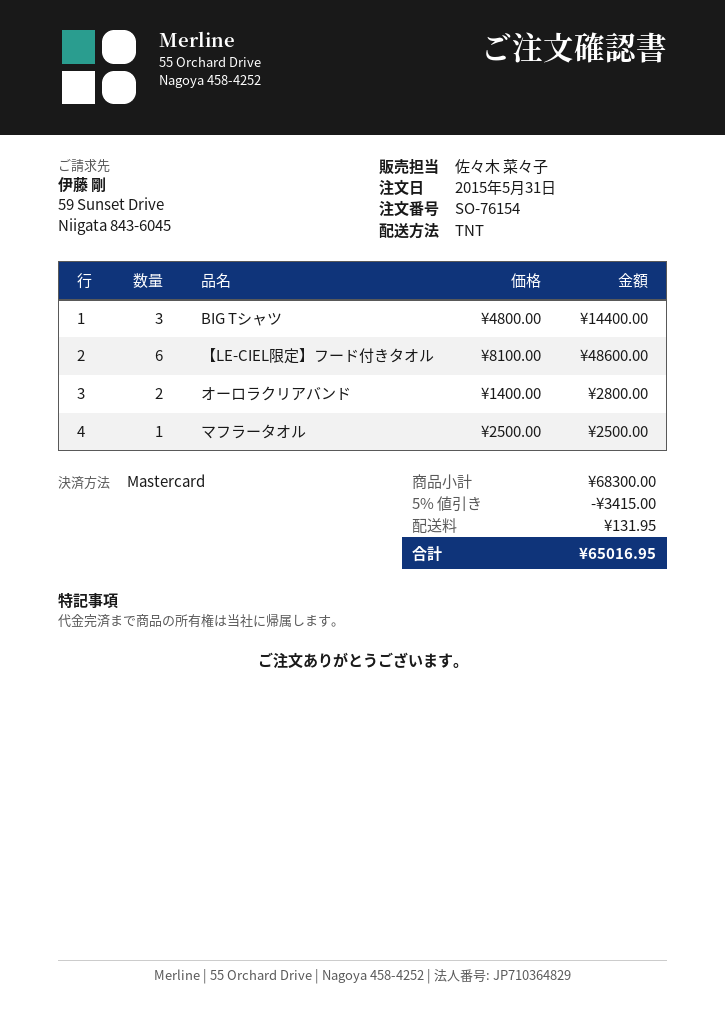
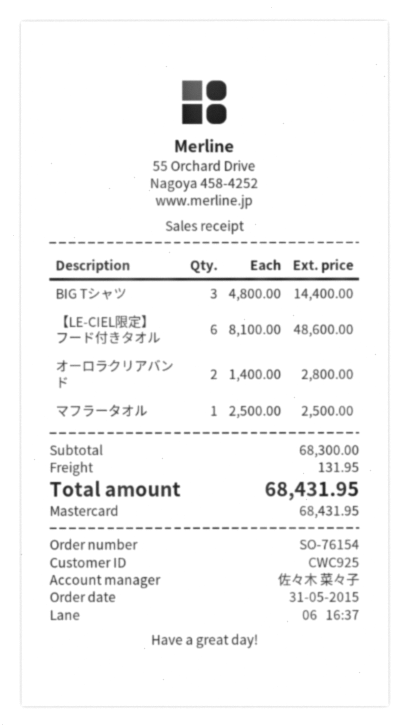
discount: 5% = 3415.00 -> none
total: 65016.95 -> 68431.95

